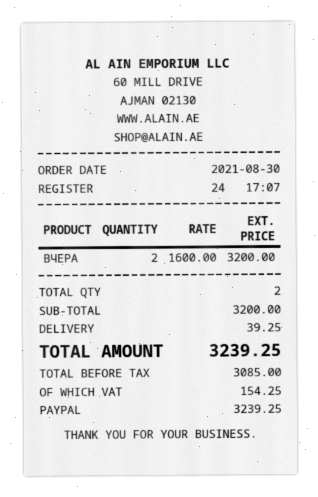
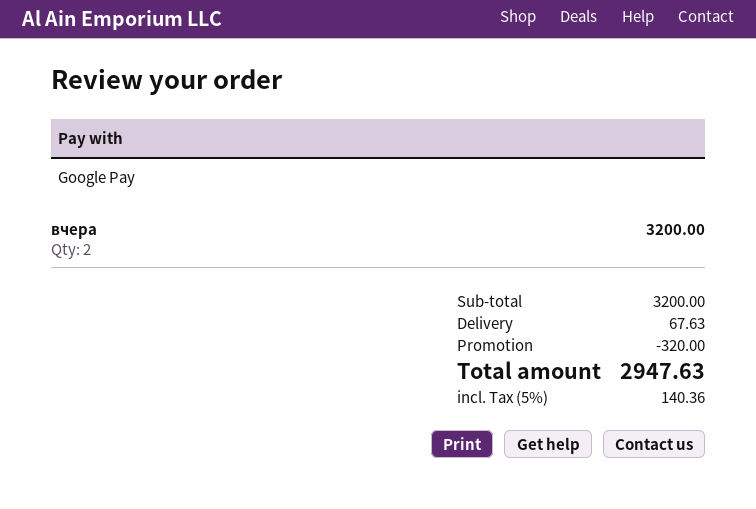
payment method: PayPal -> Google Pay
discount: none -> 320.00
shipping: 39.25 -> 67.63
tax: 154.25 -> 140.36
total: 3239.25 -> 2947.63

